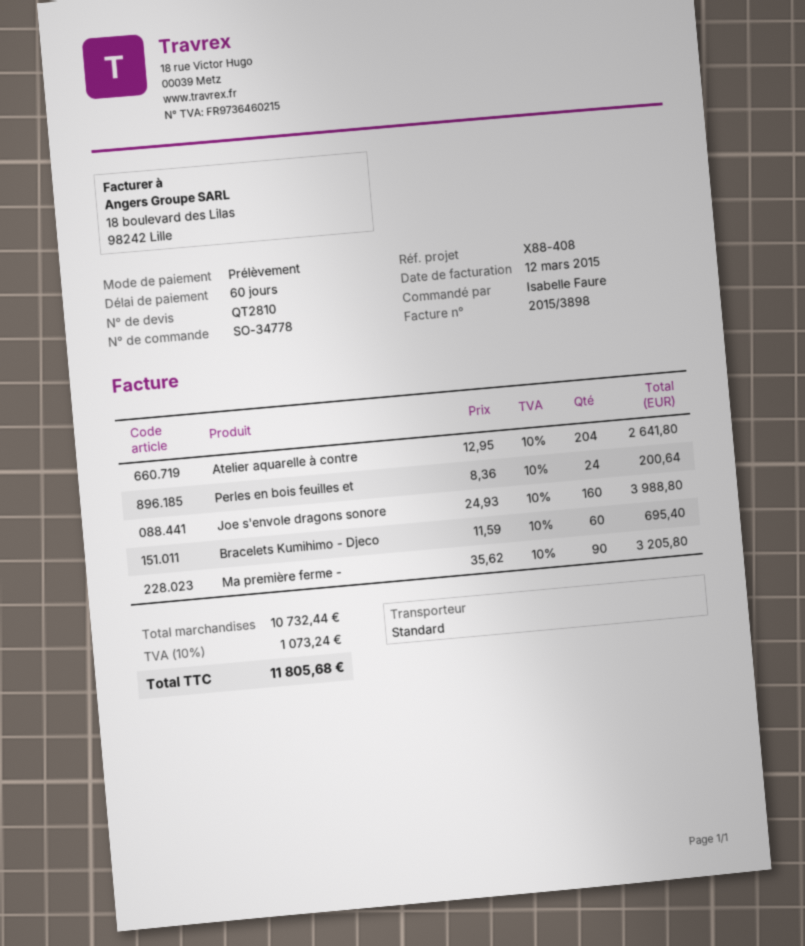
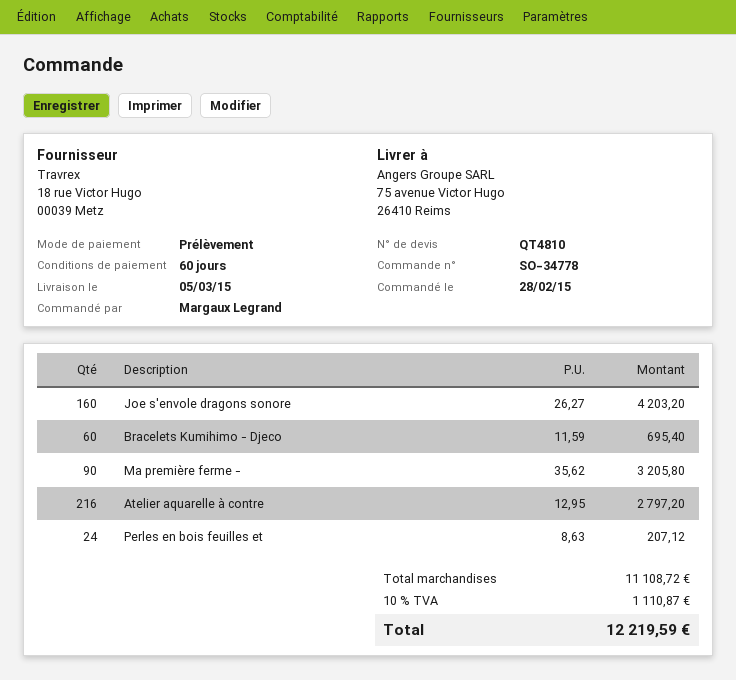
quote number: QT2810 -> QT4810
ordered by: Isabelle Faure -> Margaux Legrand
Atelier aquarelle à contre: 204 x 12.95 = 2641.80 -> 216 x 12.95 = 2797.20
Perles en bois feuilles et: 24 x 8.36 = 200.64 -> 24 x 8.63 = 207.12
Joe s'envole dragons sonore: 160 x 24.93 = 3988.80 -> 160 x 26.27 = 4203.20
subtotal: 10732.44 -> 11108.72
tax: 10% = 1073.24 -> 10% = 1110.87
total: 11805.68 -> 12219.59

